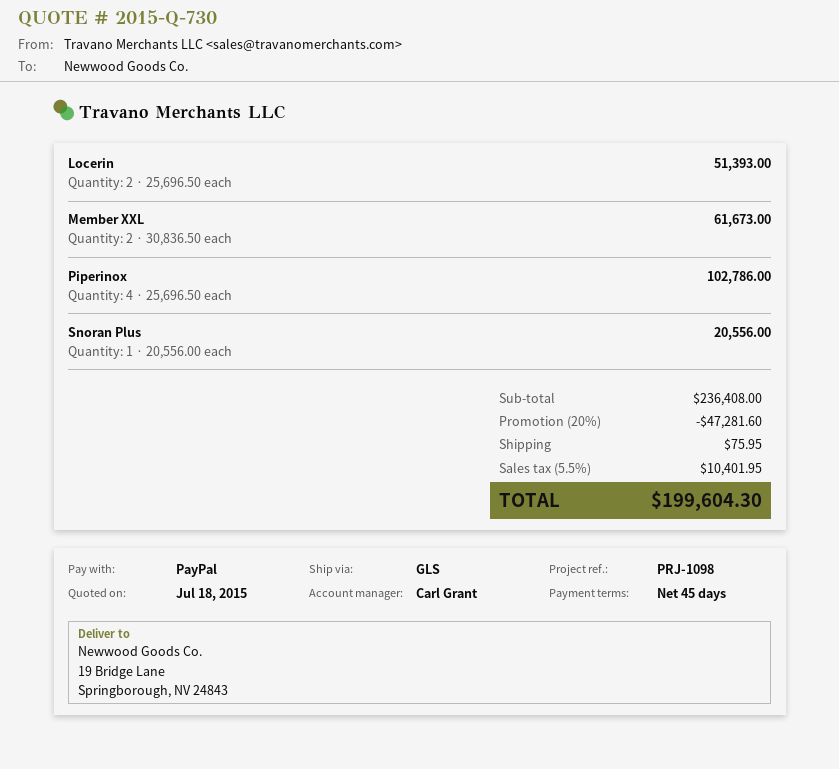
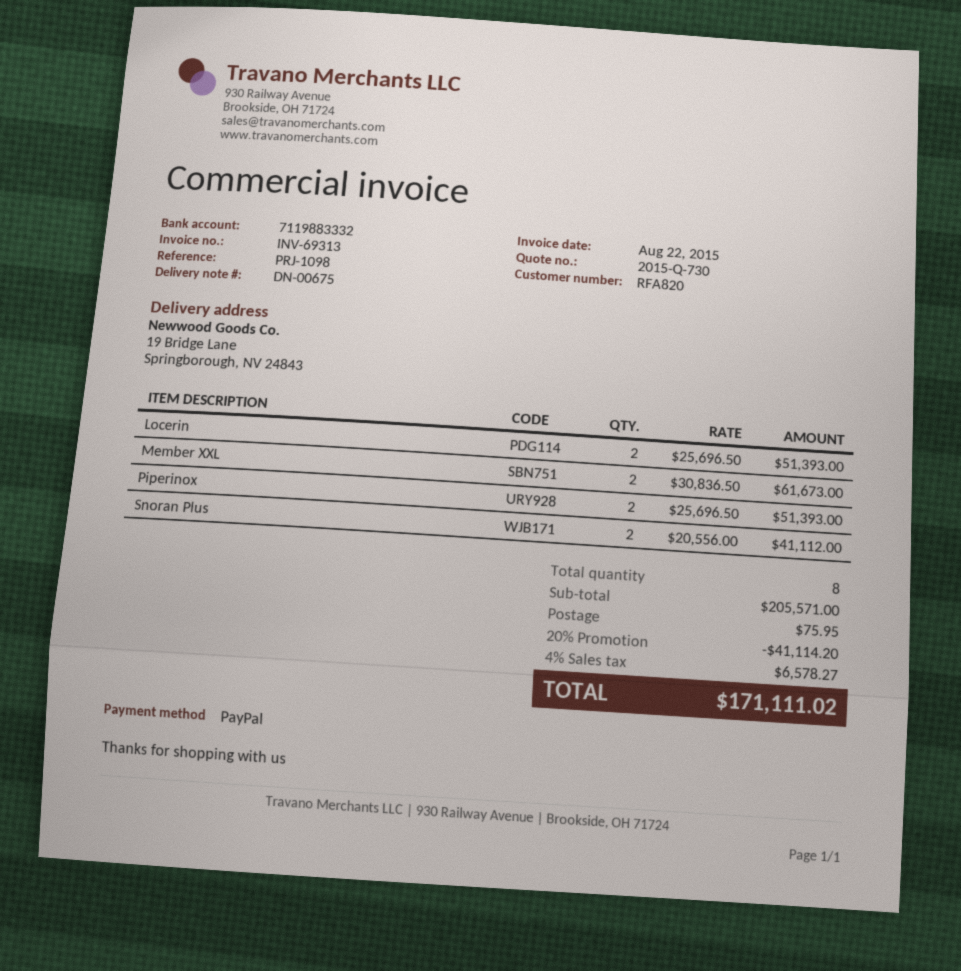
Piperinox: 4 x 25696.50 = 102786.00 -> 2 x 25696.50 = 51393.00
Snoran Plus: 1 x 20556.00 = 20556.00 -> 2 x 20556.00 = 41112.00
subtotal: 236408.00 -> 205571.00
discount: 20% = 47281.60 -> 20% = 41114.20
tax: 5.5% = 10401.95 -> 4% = 6578.27
total: 199604.30 -> 171111.02

